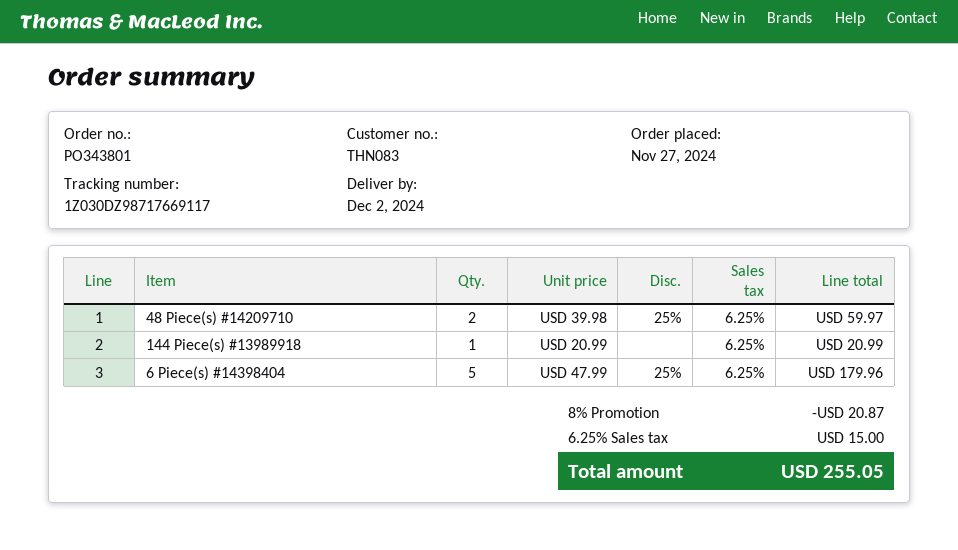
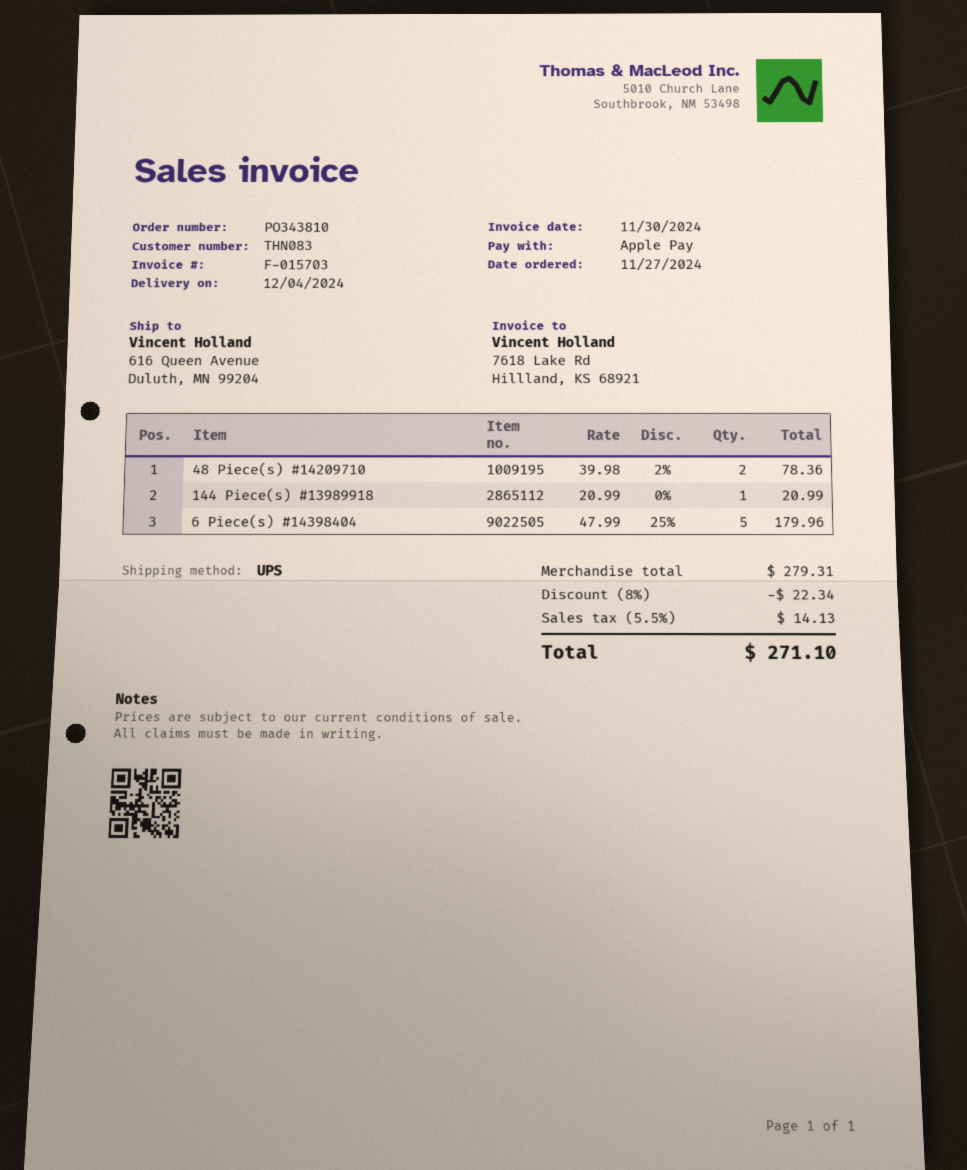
order number: PO343801 -> PO343810
delivery date: 2024-12-02 -> 2024-12-04
48 Piece(s) #14209710: 2 x 39.98 - 25% = 59.97 -> 2 x 39.98 - 2% = 78.36
discount: 8% = 20.87 -> 8% = 22.34
tax: 6.25% = 15.00 -> 5.5% = 14.13
total: 255.05 -> 271.10

